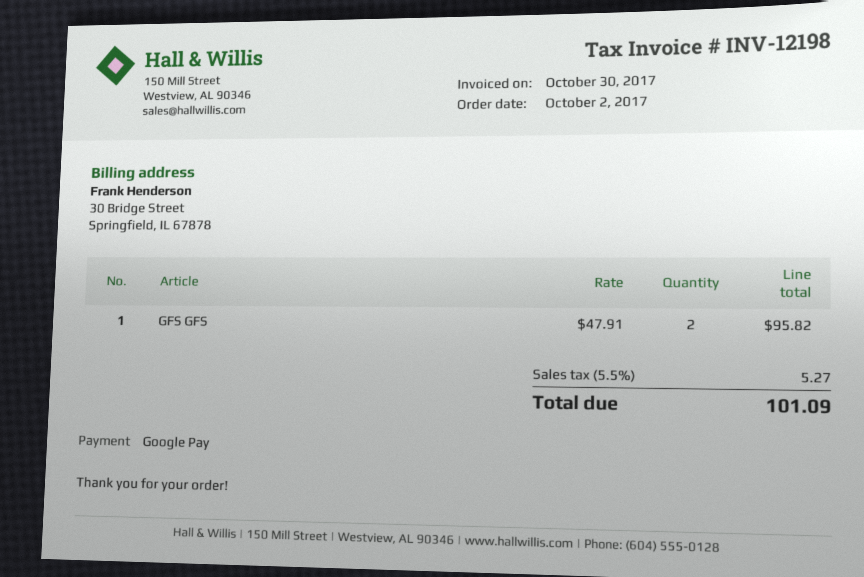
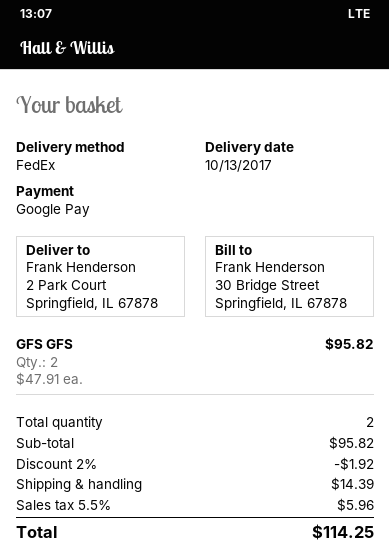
discount: none -> 2% = 1.92
shipping: none -> 14.39
tax: 5.5% = 5.27 -> 5.5% = 5.96
total: 101.09 -> 114.25

